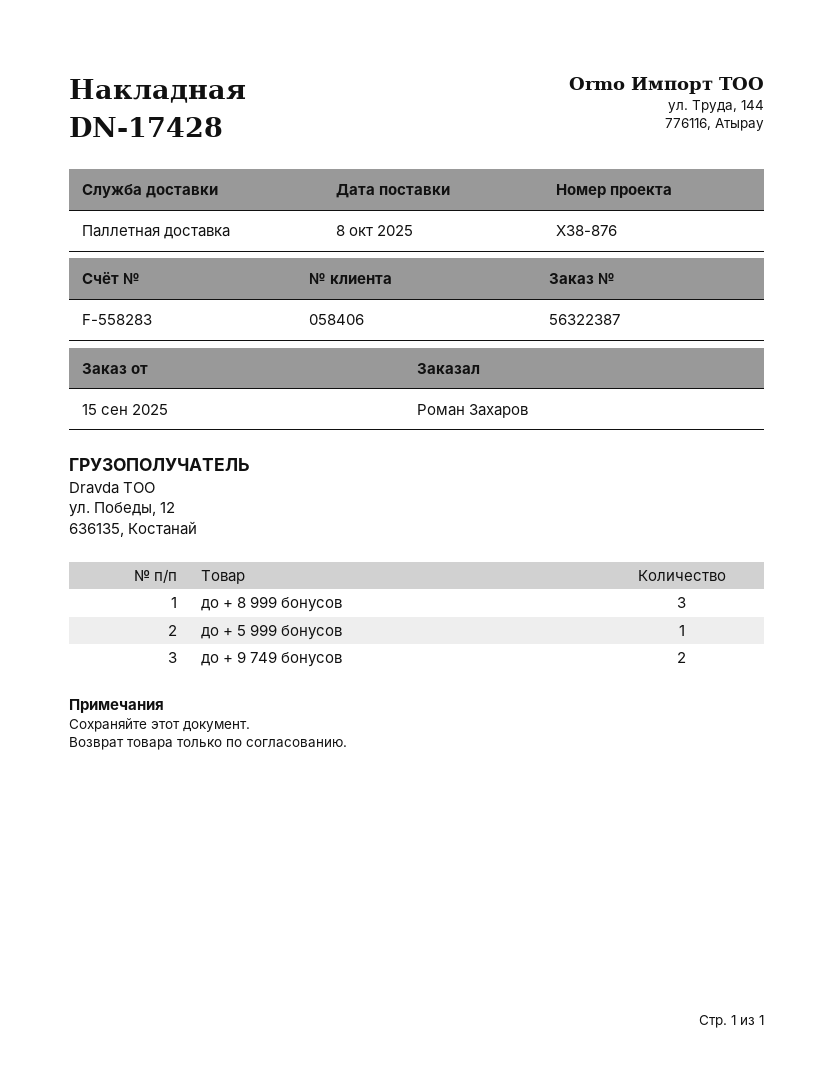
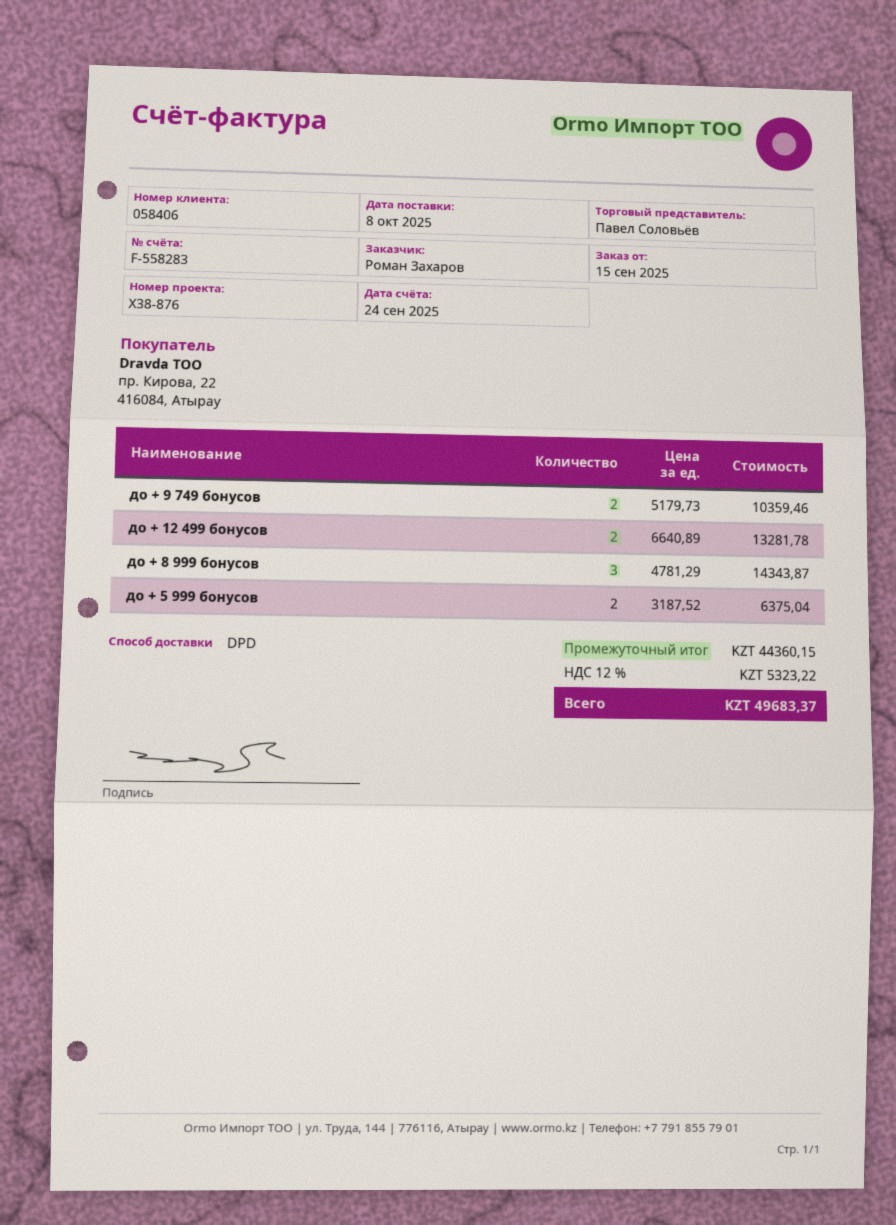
shipping method: pallet freight -> DPD
до + 5 999 бонусов: 1 -> 2
до + 12 499 бонусов: none -> 2

